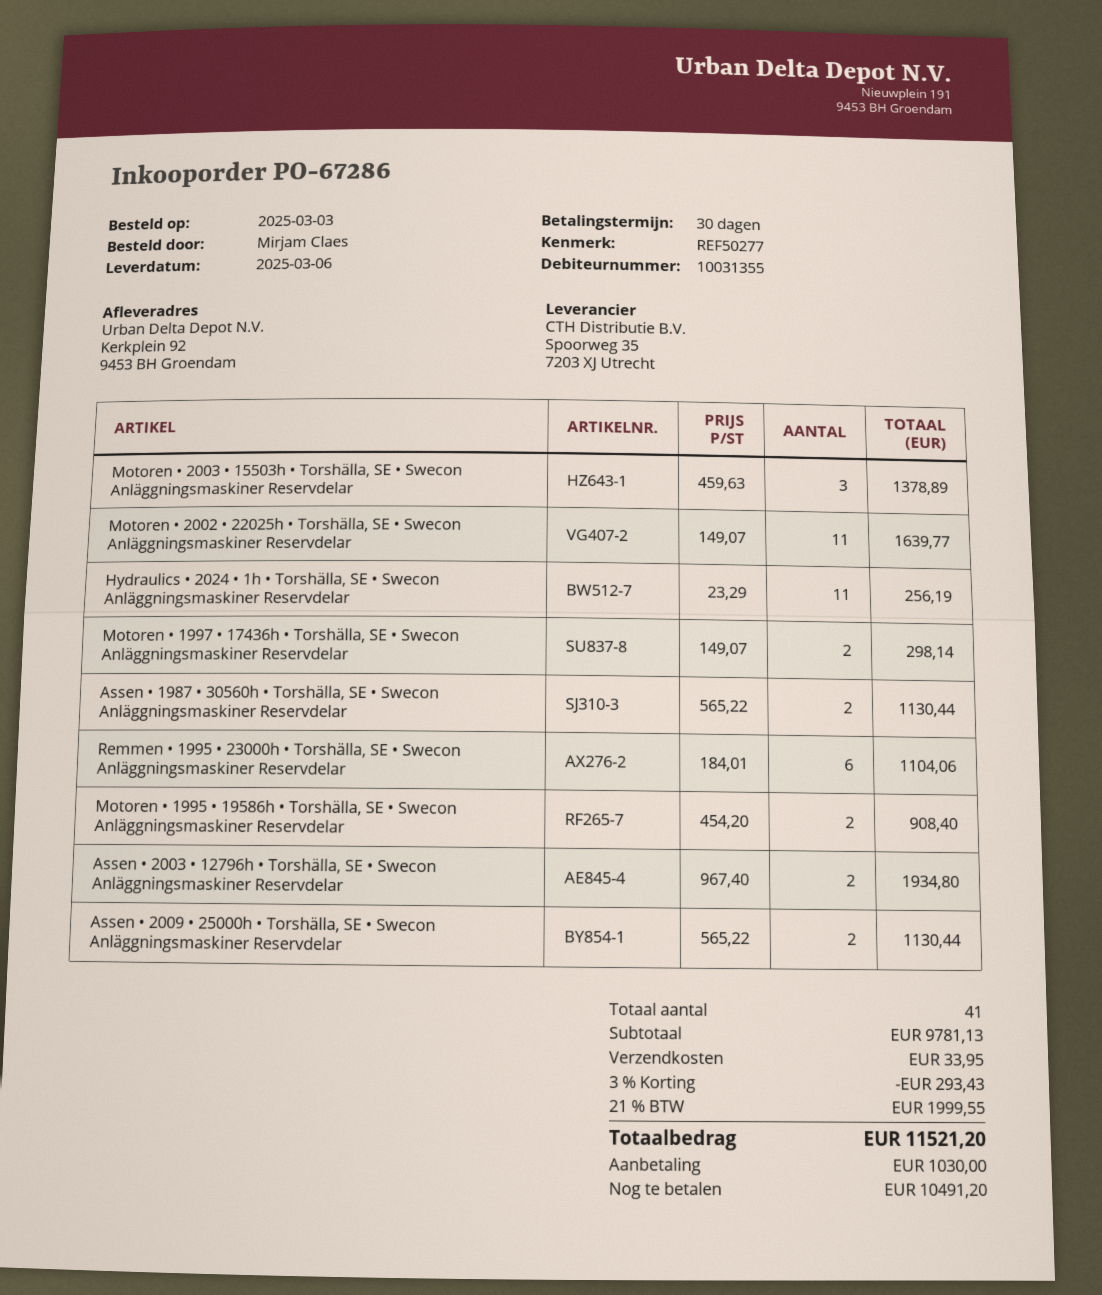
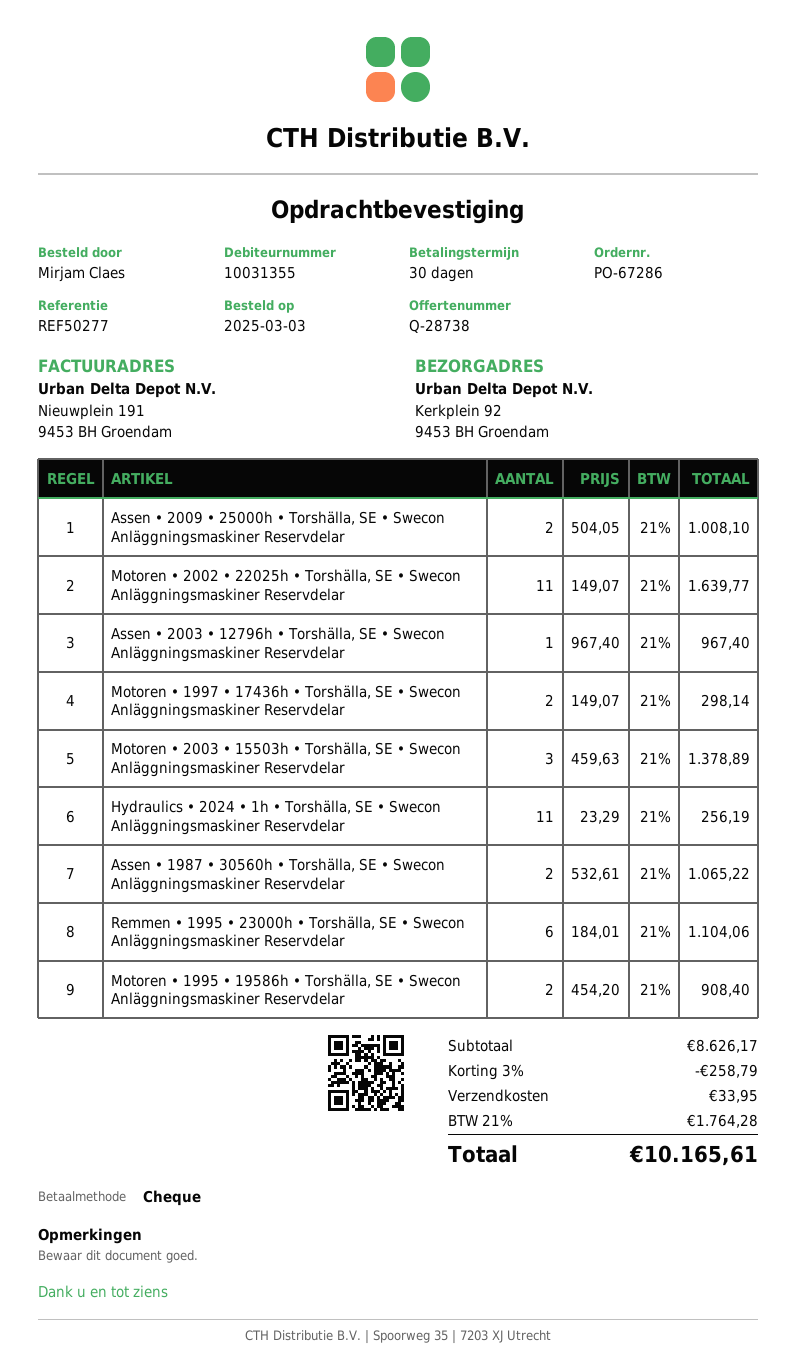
Assen • 1987 • 30560h • Torshälla, SE • Swecon Anläggningsmaskiner Reservdelar: 2 x 565.22 = 1130.44 -> 2 x 532.61 = 1065.22
Assen • 2003 • 12796h • Torshälla, SE • Swecon Anläggningsmaskiner Reservdelar: 2 x 967.40 = 1934.80 -> 1 x 967.40 = 967.40
Assen • 2009 • 25000h • Torshälla, SE • Swecon Anläggningsmaskiner Reservdelar: 2 x 565.22 = 1130.44 -> 2 x 504.05 = 1008.10
subtotal: 9781.13 -> 8626.17
discount: 3% = 293.43 -> 3% = 258.79
tax: 21% = 1999.55 -> 21% = 1764.28
total: 11521.20 -> 10165.61

